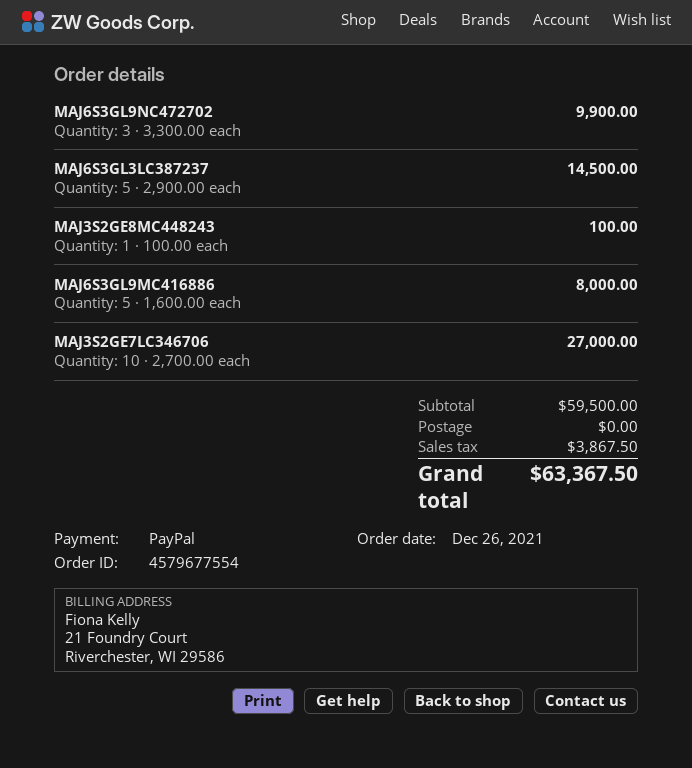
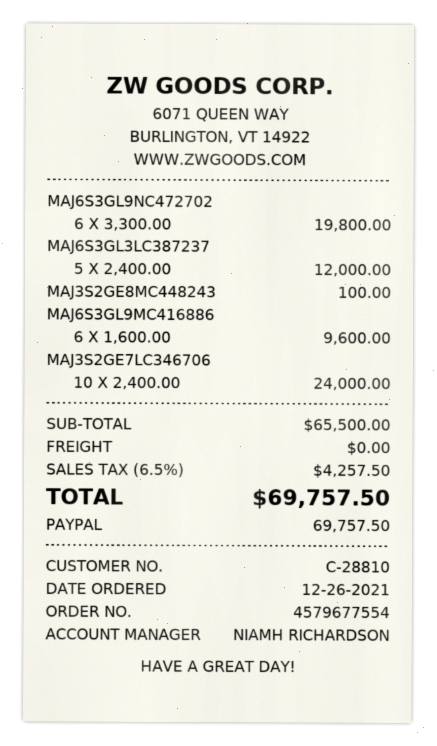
MAJ6S3GL9NC472702: 3 x 3300.00 = 9900.00 -> 6 x 3300.00 = 19800.00
MAJ6S3GL3LC387237: 5 x 2900.00 = 14500.00 -> 5 x 2400.00 = 12000.00
MAJ6S3GL9MC416886: 5 x 1600.00 = 8000.00 -> 6 x 1600.00 = 9600.00
MAJ3S2GE7LC346706: 10 x 2700.00 = 27000.00 -> 10 x 2400.00 = 24000.00
subtotal: 59500.00 -> 65500.00
tax: 3867.50 -> 4257.50
total: 63367.50 -> 69757.50

